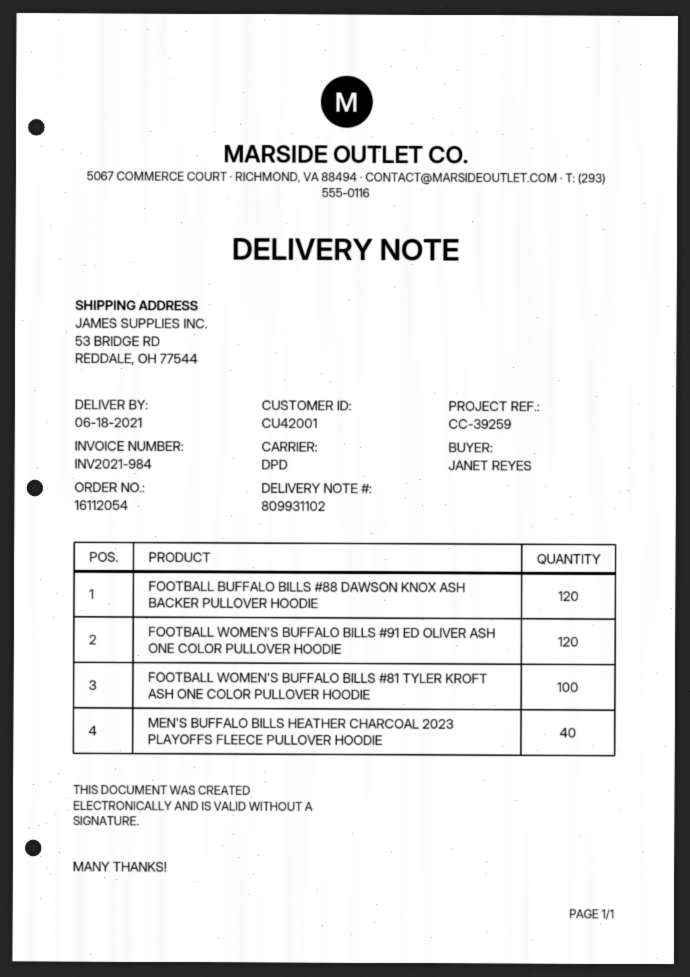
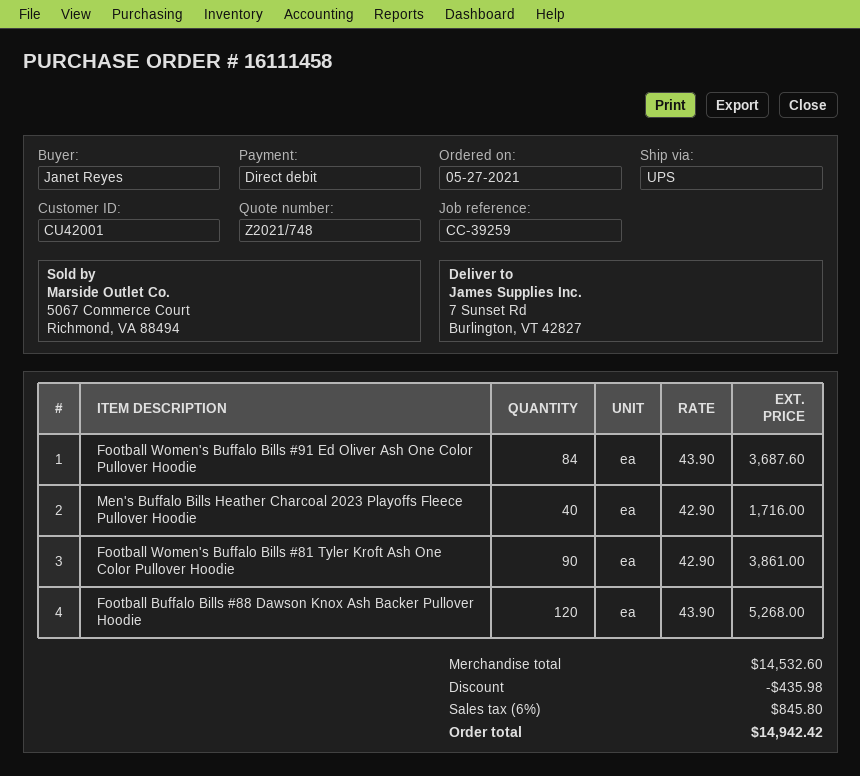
order number: 16112054 -> 16111458
shipping method: DPD -> UPS
ship to: 53 BRIDGE RD, REDDALE, OH 77544 -> 7 Sunset Rd, Burlington, VT 42827
FOOTBALL WOMEN'S BUFFALO BILLS #91 ED OLIVER ASH ONE COLOR PULLOVER HOODIE: 120 -> 84
FOOTBALL WOMEN'S BUFFALO BILLS #81 TYLER KROFT ASH ONE COLOR PULLOVER HOODIE: 100 -> 90

